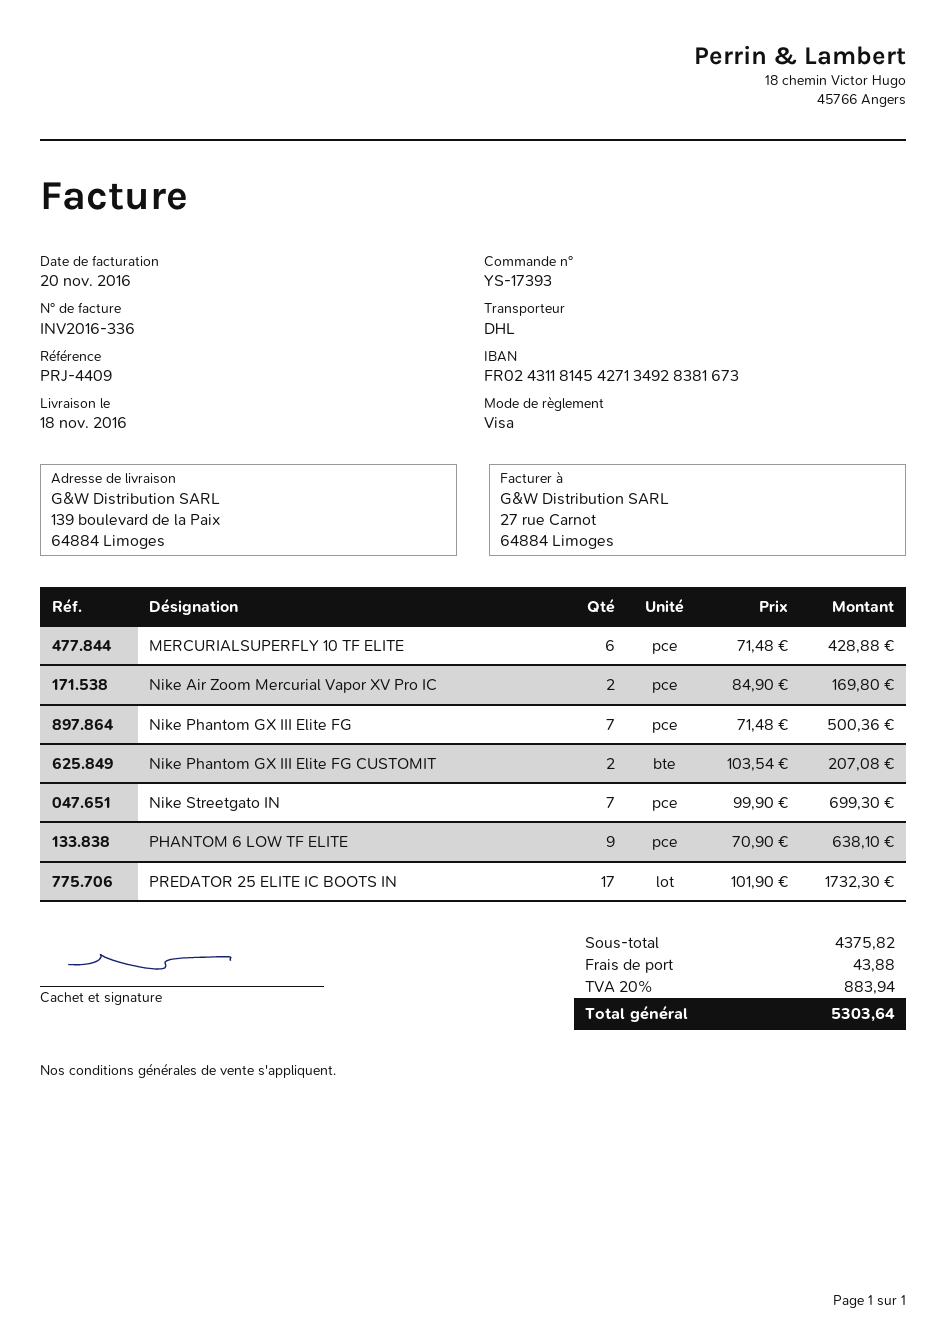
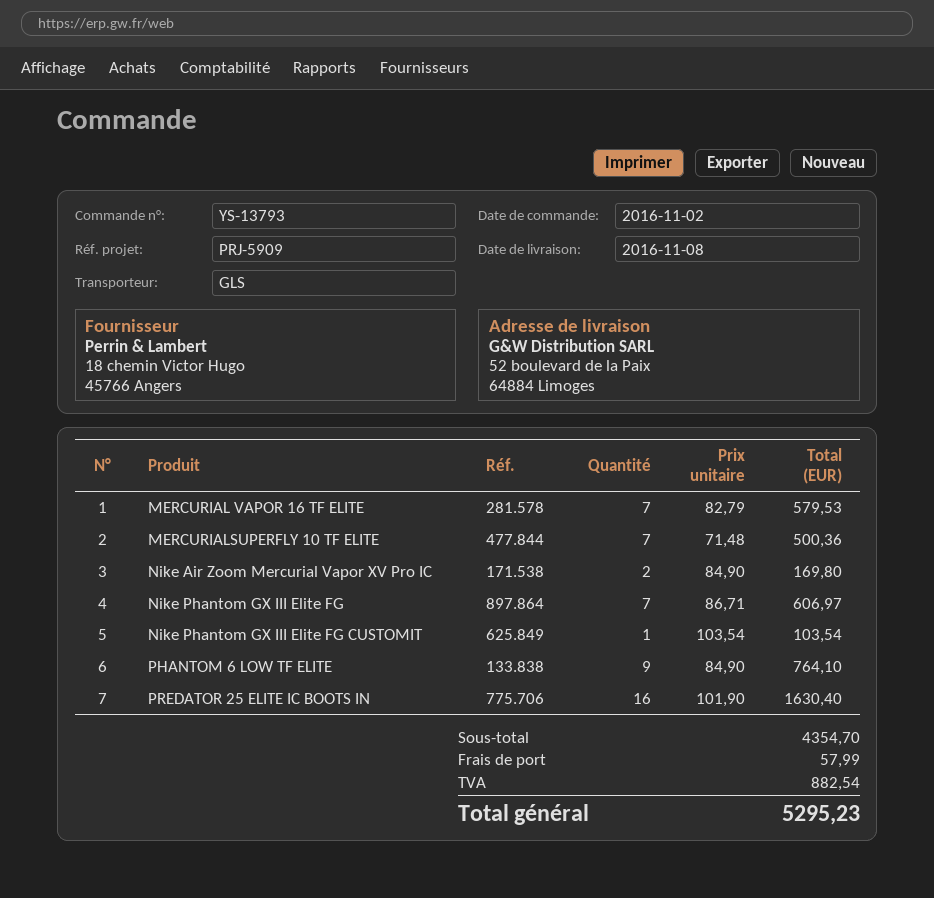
order number: YS-17393 -> YS-13793
delivery date: 2016-11-18 -> 2016-11-08
reference: PRJ-4409 -> PRJ-5909
shipping method: DHL -> GLS
ship to: 139 boulevard de la Paix, 64884 Limoges -> 52 boulevard de la Paix, 64884 Limoges
MERCURIALSUPERFLY 10 TF ELITE: 6 x 71.48 = 428.88 -> 7 x 71.48 = 500.36
Nike Phantom GX III Elite FG: 7 x 71.48 = 500.36 -> 7 x 86.71 = 606.97
Nike Phantom GX III Elite FG CUSTOMIT: 2 x 103.54 = 207.08 -> 1 x 103.54 = 103.54
Nike Streetgato IN: 7 x 99.90 = 699.30 -> none
PHANTOM 6 LOW TF ELITE: 9 x 70.90 = 638.10 -> 9 x 84.90 = 764.10
PREDATOR 25 ELITE IC BOOTS IN: 17 x 101.90 = 1732.30 -> 16 x 101.90 = 1630.40
MERCURIAL VAPOR 16 TF ELITE: none -> 7 x 82.79 = 579.53
subtotal: 4375.82 -> 4354.70
shipping: 43.88 -> 57.99
tax: 883.94 -> 882.54
total: 5303.64 -> 5295.23

